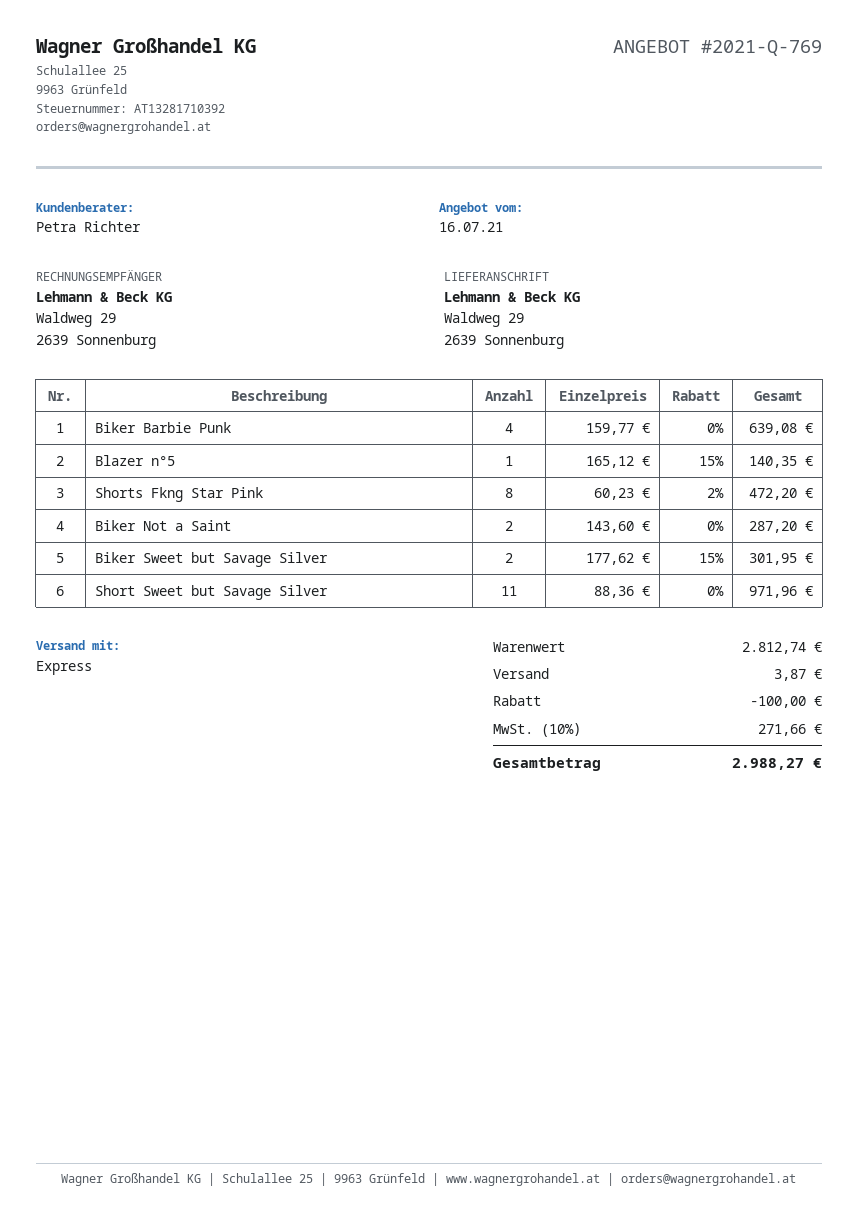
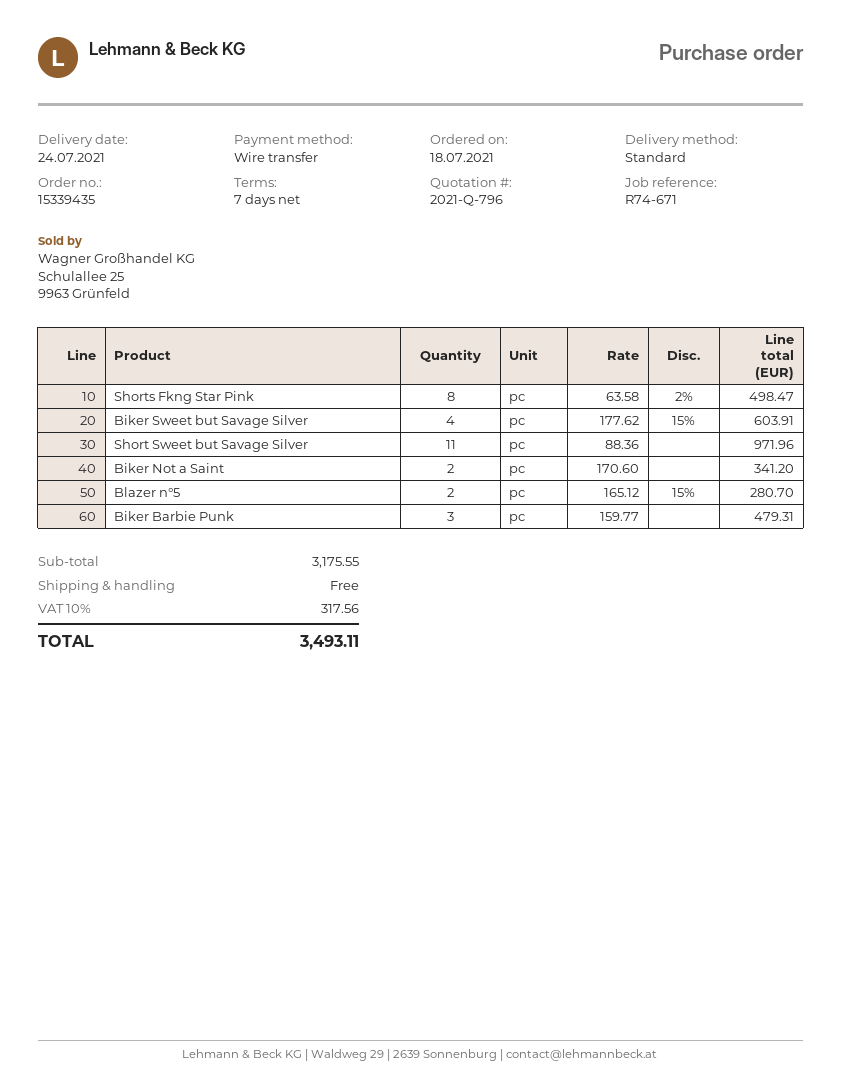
quote number: 2021-Q-769 -> 2021-Q-796
shipping method: express -> standard
Biker Barbie Punk: 4 x 159.77 = 639.08 -> 3 x 159.77 = 479.31
Blazer n°5: 1 x 165.12 - 15% = 140.35 -> 2 x 165.12 - 15% = 280.70
Shorts Fkng Star Pink: 8 x 60.23 - 2% = 472.20 -> 8 x 63.58 - 2% = 498.47
Biker Not a Saint: 2 x 143.60 = 287.20 -> 2 x 170.60 = 341.20
Biker Sweet but Savage Silver: 2 x 177.62 - 15% = 301.95 -> 4 x 177.62 - 15% = 603.91
subtotal: 2812.74 -> 3175.55
discount: 100.00 -> none
shipping: 3.87 -> 0.00
tax: 10% = 271.66 -> 10% = 317.56
total: 2988.27 -> 3493.11

